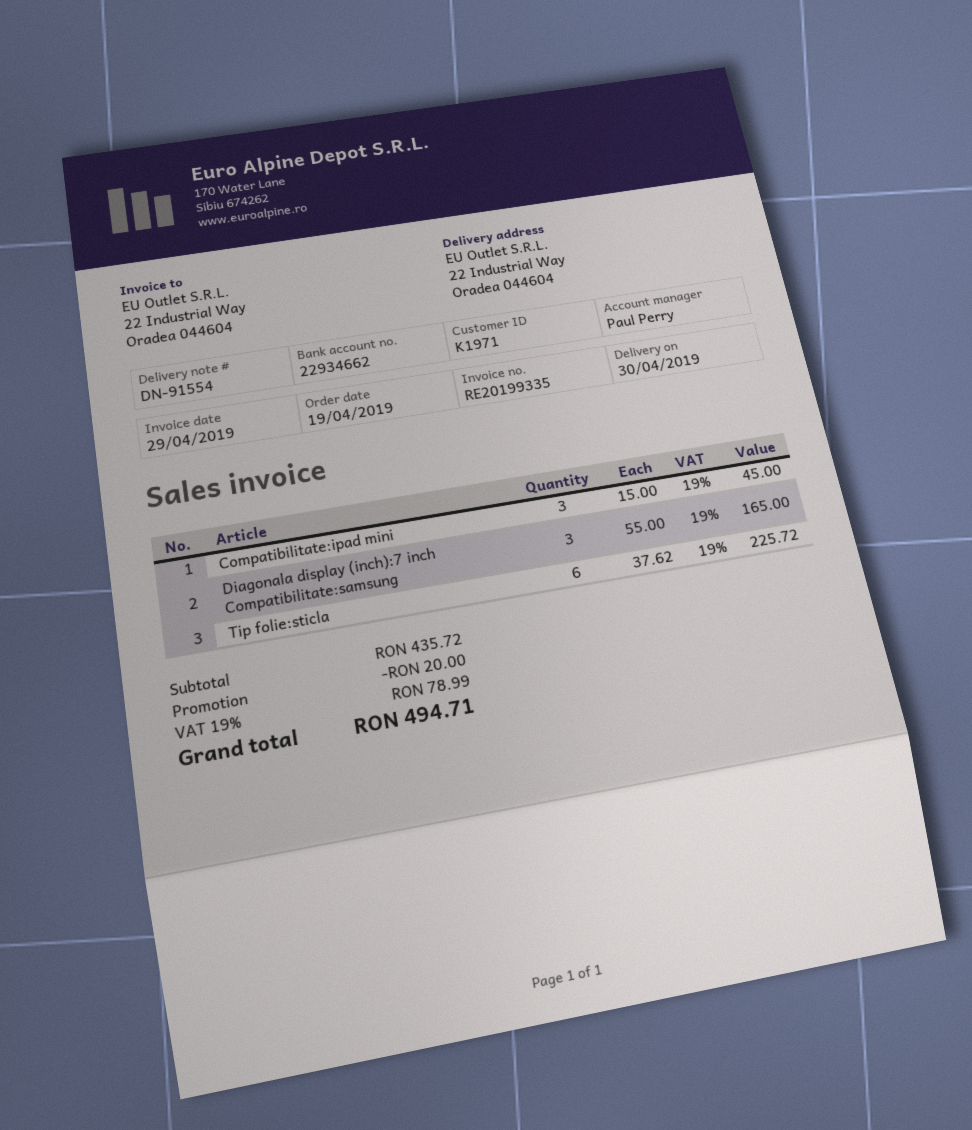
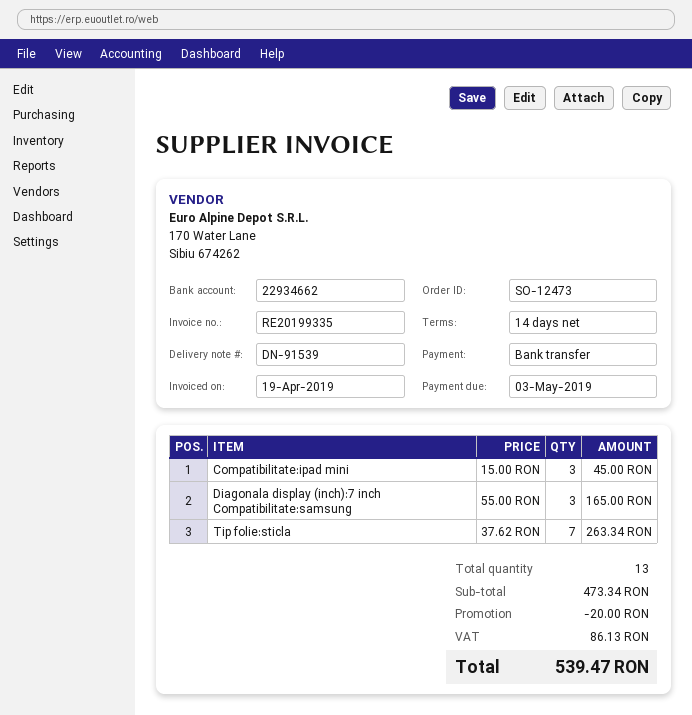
delivery note number: DN-91554 -> DN-91539
invoice date: 2019-04-29 -> 2019-04-19
Tip folie:sticla: 6 x 37.62 = 225.72 -> 7 x 37.62 = 263.34
subtotal: 435.72 -> 473.34
tax: 78.99 -> 86.13
total: 494.71 -> 539.47

